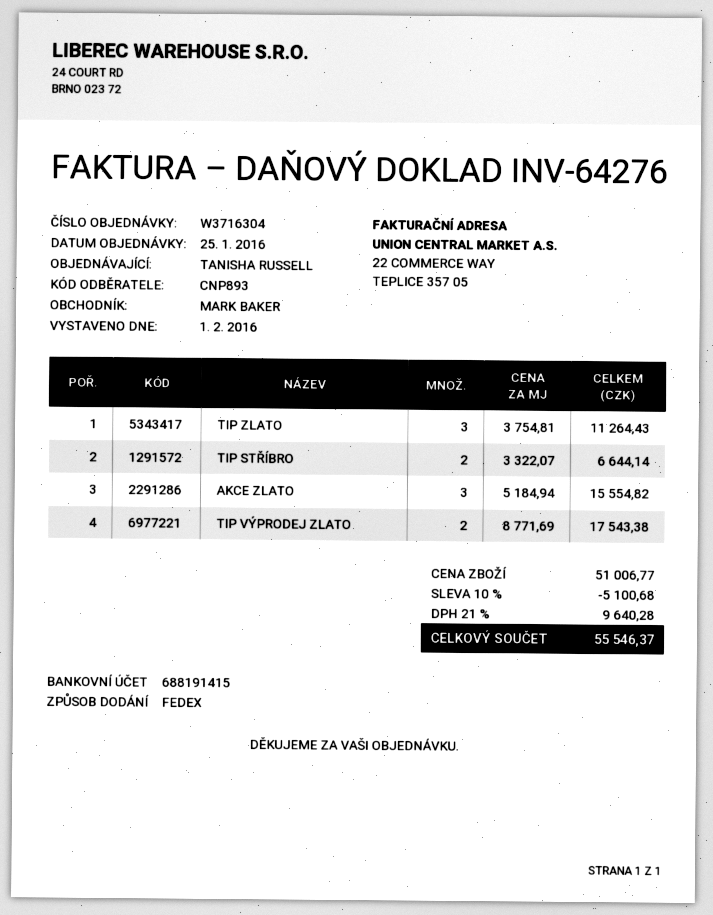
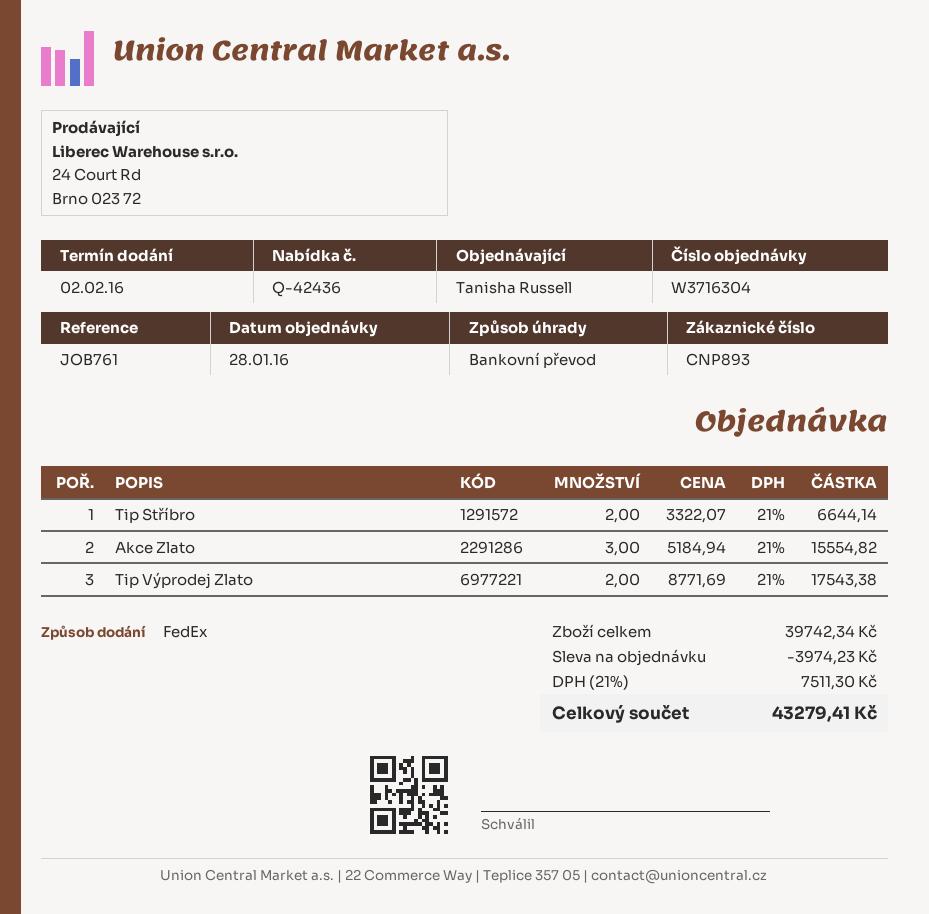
order date: 2016-01-25 -> 2016-01-28
TIP ZLATO: 3 x 3754.81 = 11264.43 -> none
subtotal: 51006.77 -> 39742.34
discount: 5100.68 -> 3974.23
tax: 21% = 9640.28 -> 21% = 7511.30
total: 55546.37 -> 43279.41

